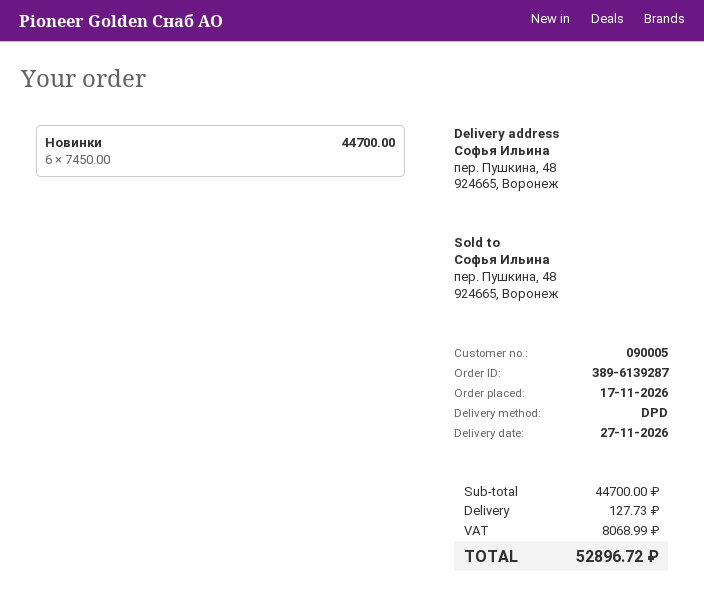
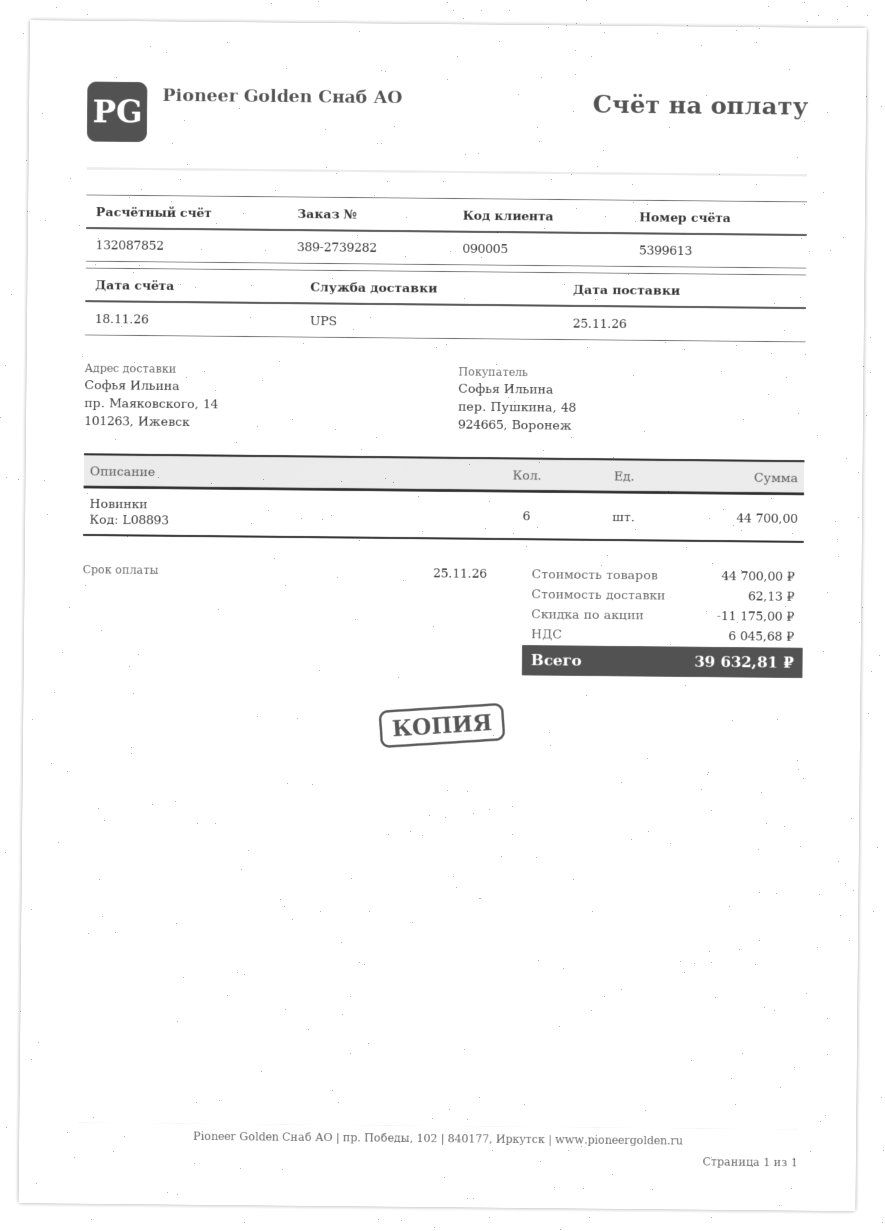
order number: 389-6139287 -> 389-2739282
delivery date: 2026-11-27 -> 2026-11-25
shipping method: DPD -> UPS
ship to: пер. Пушкина, 48, 924665, Воронеж -> пр. Маяковского, 14, 101263, Ижевск
discount: none -> 11175.00
shipping: 127.73 -> 62.13
tax: 8068.99 -> 6045.68
total: 52896.72 -> 39632.81

